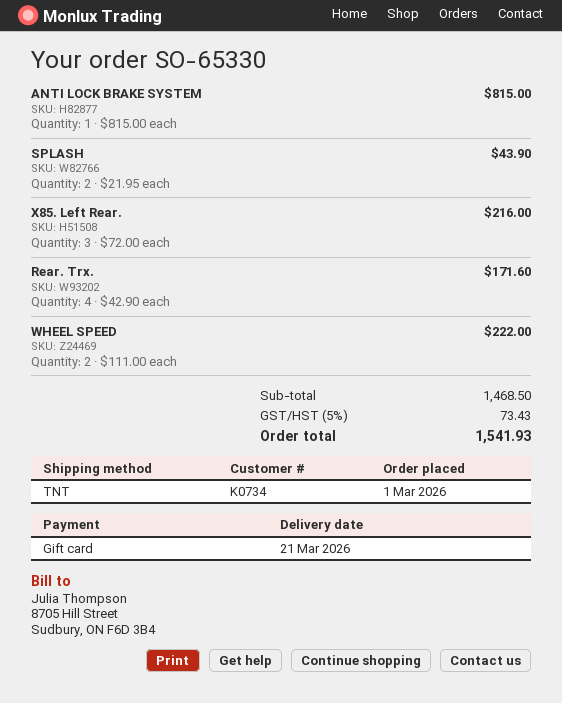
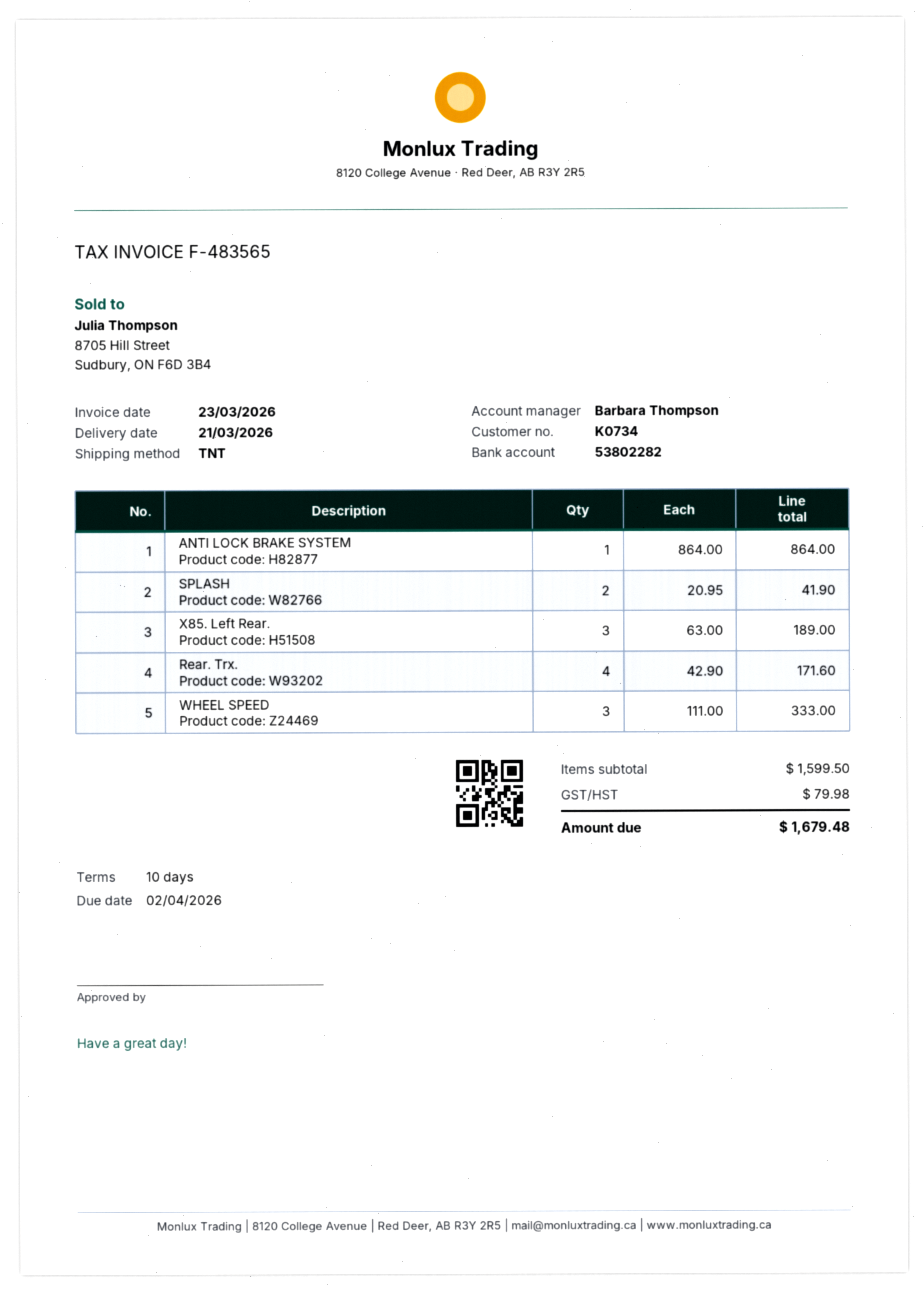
ANTI LOCK BRAKE SYSTEM: 1 x 815.00 = 815.00 -> 1 x 864.00 = 864.00
SPLASH: 2 x 21.95 = 43.90 -> 2 x 20.95 = 41.90
X85. Left Rear.: 3 x 72.00 = 216.00 -> 3 x 63.00 = 189.00
WHEEL SPEED: 2 x 111.00 = 222.00 -> 3 x 111.00 = 333.00
subtotal: 1468.50 -> 1599.50
tax: 73.43 -> 79.98
total: 1541.93 -> 1679.48

